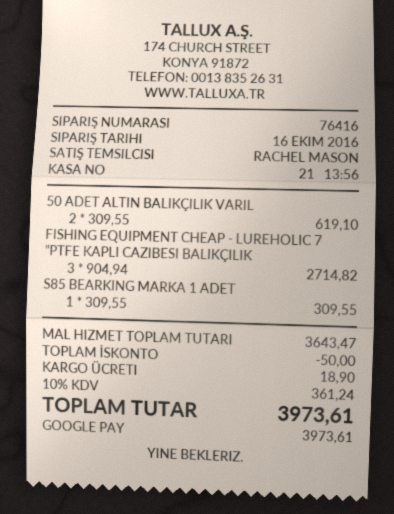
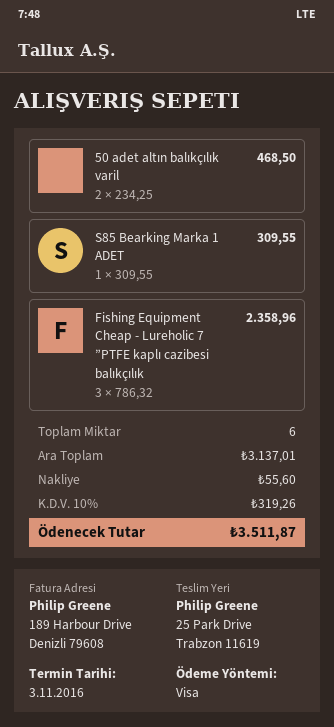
payment method: Google Pay -> Visa
50 ADET ALTIN BALIKÇILIK VARIL: 2 x 309.55 = 619.10 -> 2 x 234.25 = 468.50
FISHING EQUIPMENT CHEAP - LUREHOLIC 7 ”PTFE KAPLI CAZIBESI BALIKÇILIK: 3 x 904.94 = 2714.82 -> 3 x 786.32 = 2358.96
subtotal: 3643.47 -> 3137.01
discount: 50.00 -> none
shipping: 18.90 -> 55.60
tax: 10% = 361.24 -> 10% = 319.26
total: 3973.61 -> 3511.87

